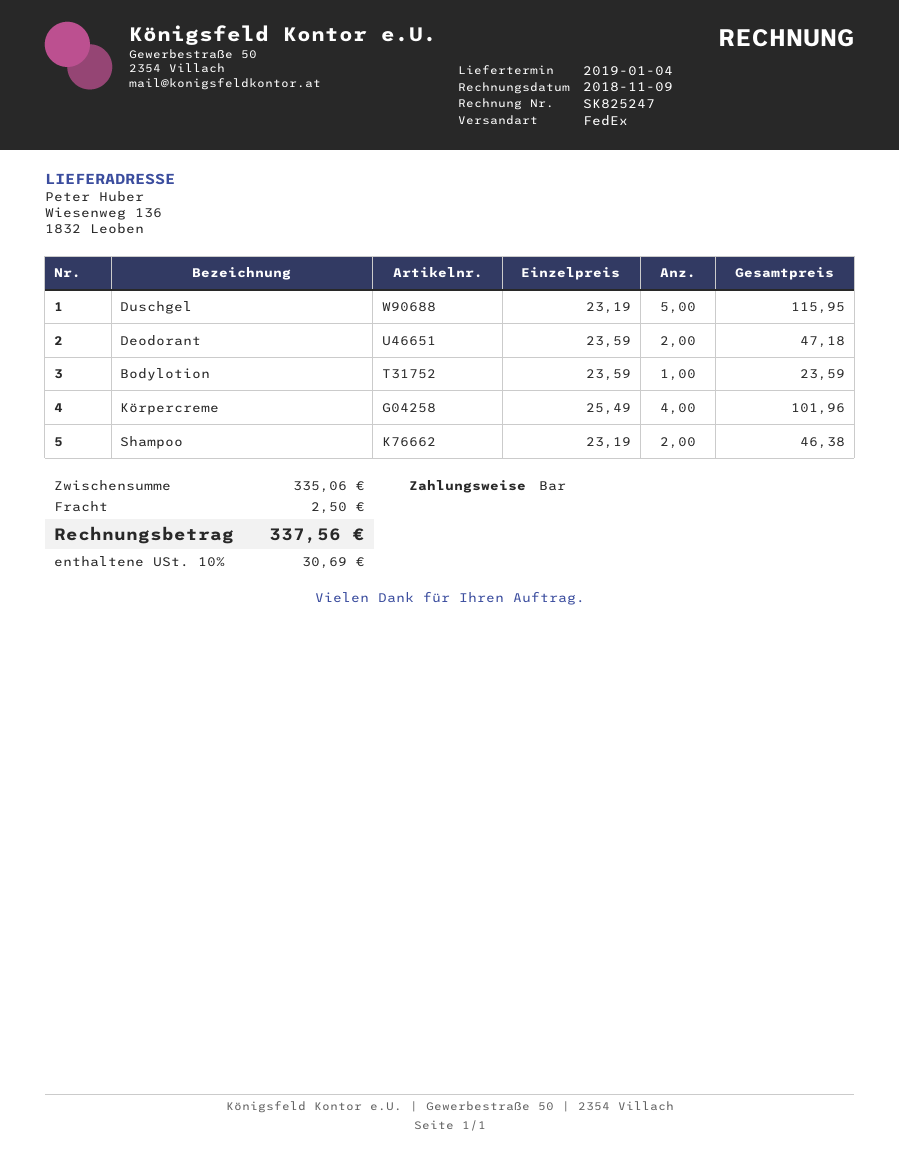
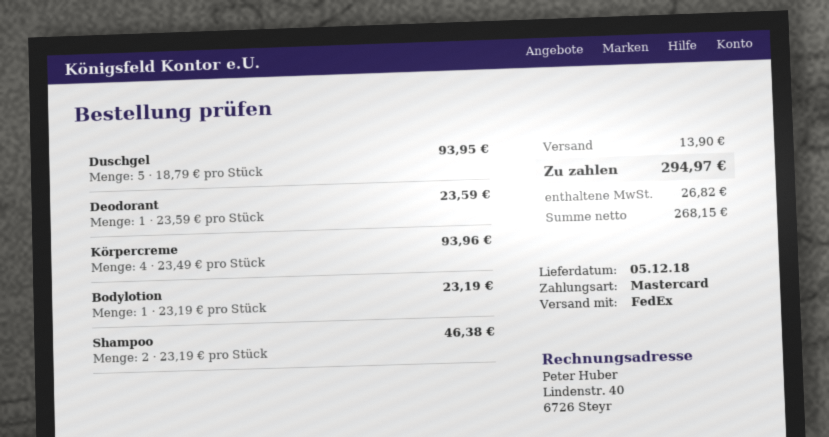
delivery date: 2019-01-04 -> 2018-12-05
payment method: cash -> Mastercard
Duschgel: 5 x 23.19 = 115.95 -> 5 x 18.79 = 93.95
Deodorant: 2 x 23.59 = 47.18 -> 1 x 23.59 = 23.59
Bodylotion: 1 x 23.59 = 23.59 -> 1 x 23.19 = 23.19
Körpercreme: 4 x 25.49 = 101.96 -> 4 x 23.49 = 93.96
shipping: 2.50 -> 13.90
tax: 30.69 -> 26.82
total: 337.56 -> 294.97

